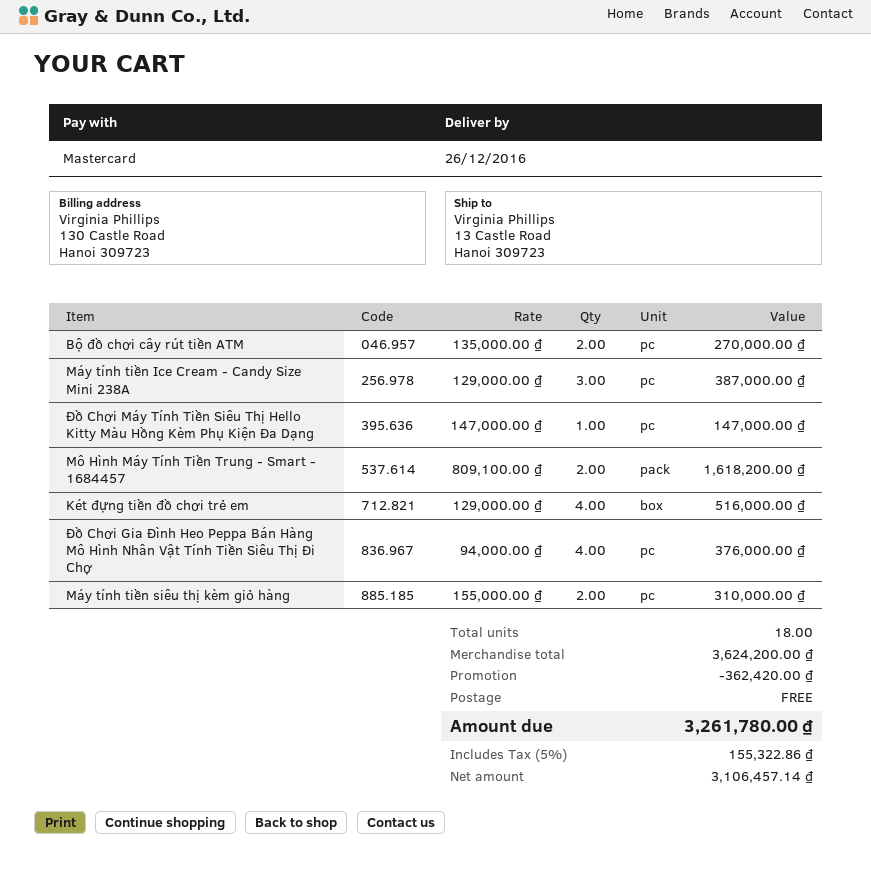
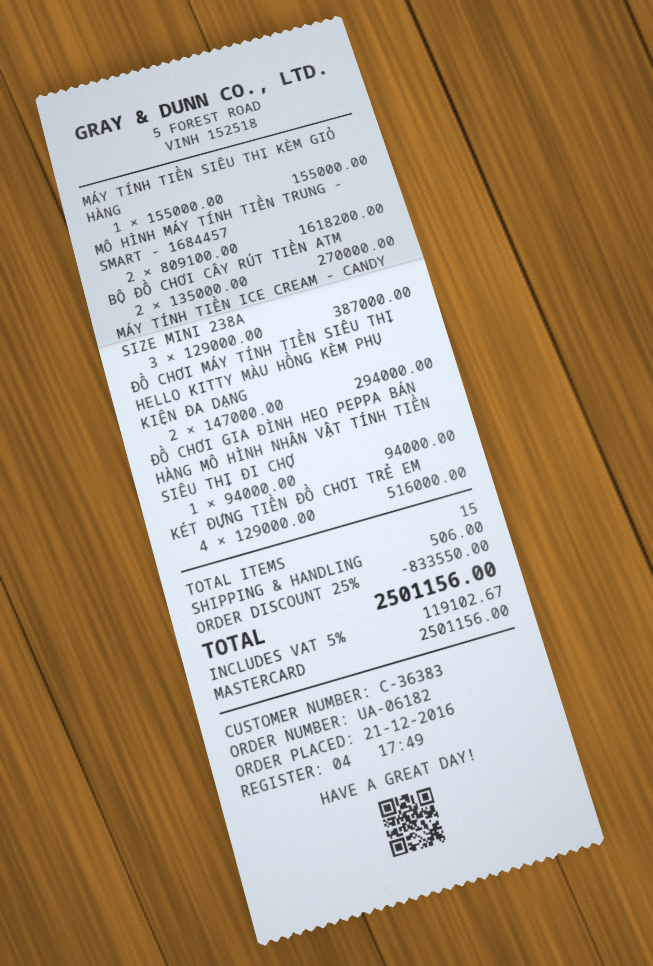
Đồ Chơi Máy Tính Tiền Siêu Thị Hello Kitty Màu Hồng Kèm Phụ Kiện Đa Dạng: 1 x 147000.00 = 147000.00 -> 2 x 147000.00 = 294000.00
Đồ Chơi Gia Đình Heo Peppa Bán Hàng Mô Hình Nhân Vật Tính Tiền Siêu Thị Đi Chợ: 4 x 94000.00 = 376000.00 -> 1 x 94000.00 = 94000.00
Máy tính tiền siêu thị kèm giỏ hàng: 2 x 155000.00 = 310000.00 -> 1 x 155000.00 = 155000.00
total quantity: 18 -> 15
discount: 362420.00 -> 833550.00
shipping: 0.00 -> 506.00
tax: 5% = 155322.86 -> 5% = 119102.67
total: 3261780.00 -> 2501156.00

